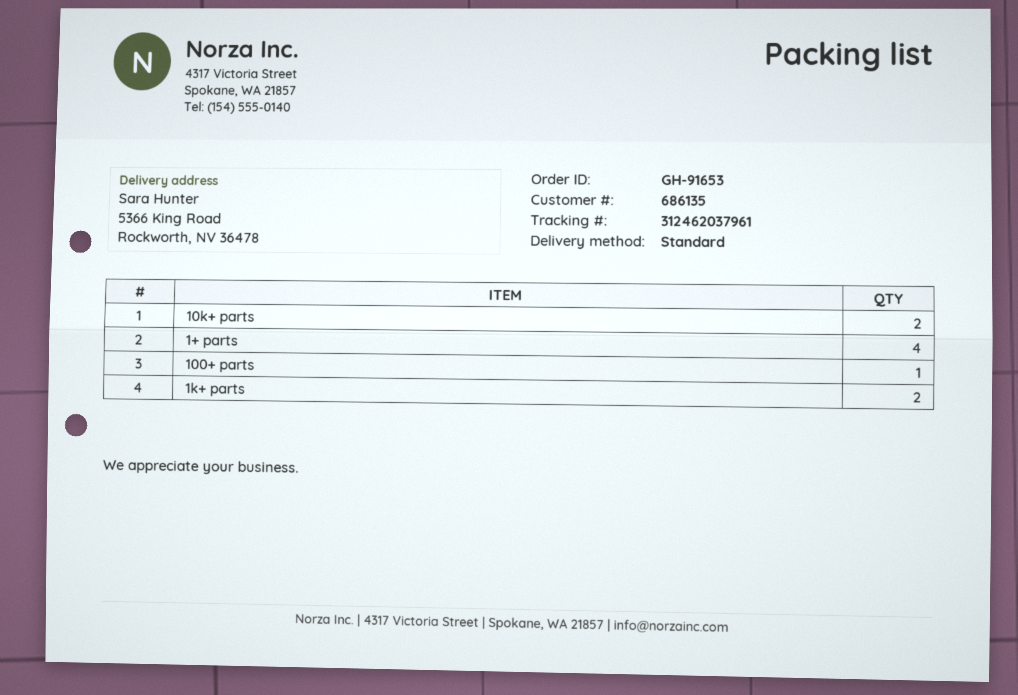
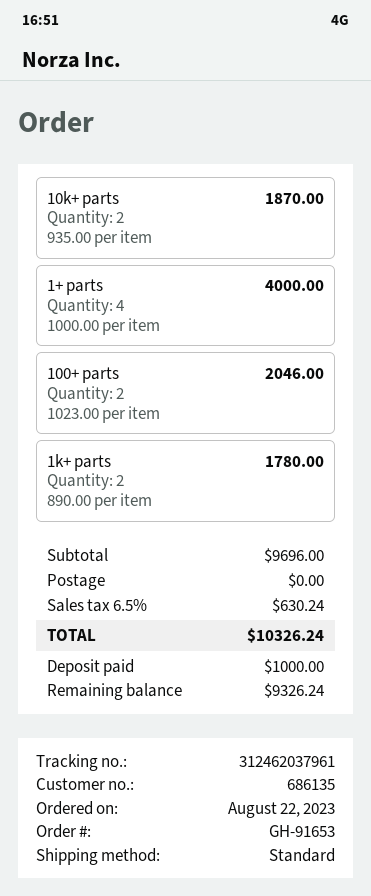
100+ parts: 1 -> 2

